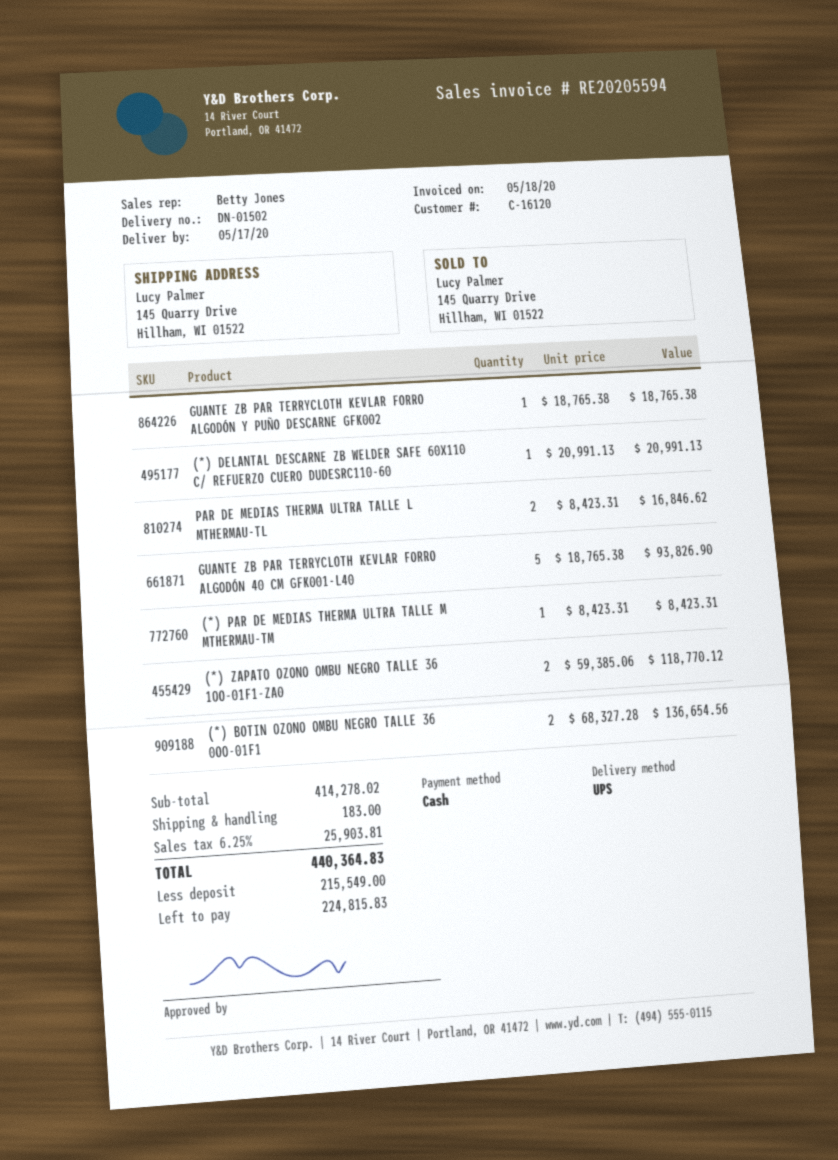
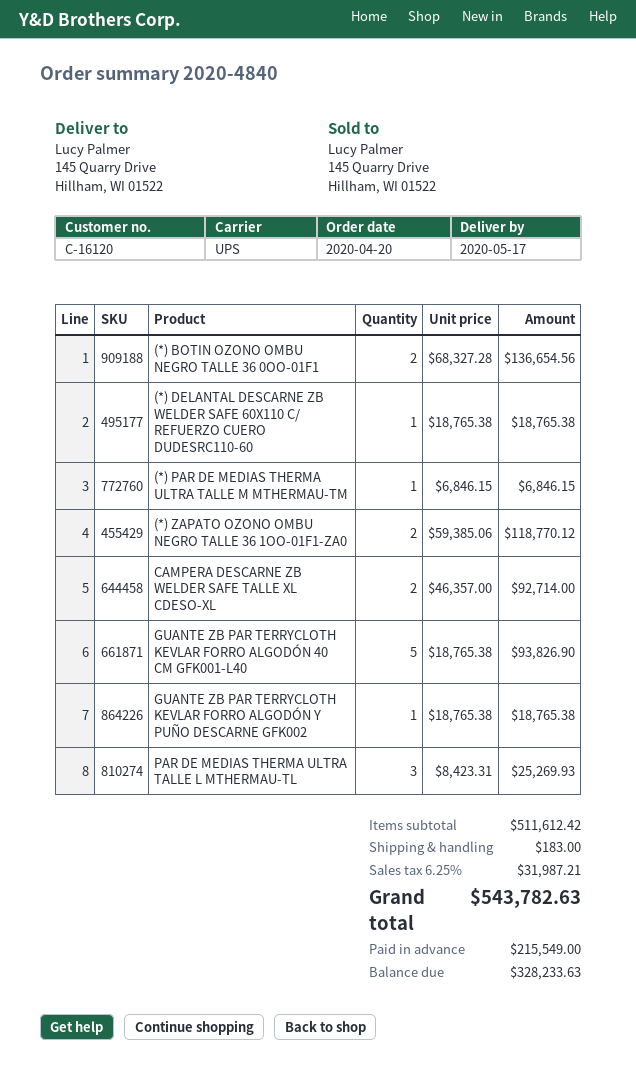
(*) DELANTAL DESCARNE ZB WELDER SAFE 60X110 C/ REFUERZO CUERO DUDESRC110-60: 1 x 20991.13 = 20991.13 -> 1 x 18765.38 = 18765.38
PAR DE MEDIAS THERMA ULTRA TALLE L MTHERMAU-TL: 2 x 8423.31 = 16846.62 -> 3 x 8423.31 = 25269.93
(*) PAR DE MEDIAS THERMA ULTRA TALLE M MTHERMAU-TM: 1 x 8423.31 = 8423.31 -> 1 x 6846.15 = 6846.15
CAMPERA DESCARNE ZB WELDER SAFE TALLE XL CDESO-XL: none -> 2 x 46357.00 = 92714.00
subtotal: 414278.02 -> 511612.42
tax: 6.25% = 25903.81 -> 6.25% = 31987.21
total: 440364.83 -> 543782.63
balance: 224815.83 -> 328233.63

